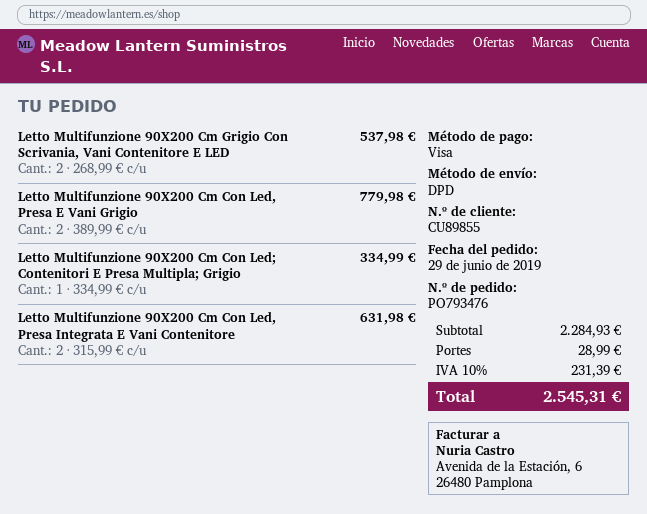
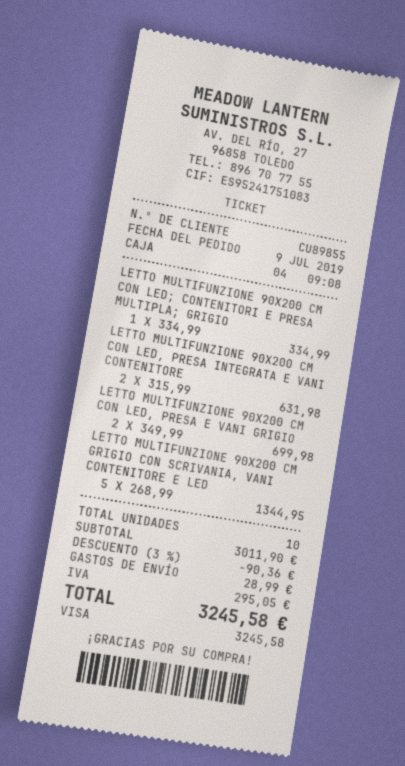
order date: 2019-06-29 -> 2019-07-09
Letto Multifunzione 90X200 Cm Grigio Con Scrivania, Vani Contenitore E LED: 2 x 268.99 = 537.98 -> 5 x 268.99 = 1344.95
Letto Multifunzione 90X200 Cm Con Led, Presa E Vani Grigio: 2 x 389.99 = 779.98 -> 2 x 349.99 = 699.98
subtotal: 2284.93 -> 3011.90
discount: none -> 3% = 90.36
tax: 231.39 -> 295.05
total: 2545.31 -> 3245.58

